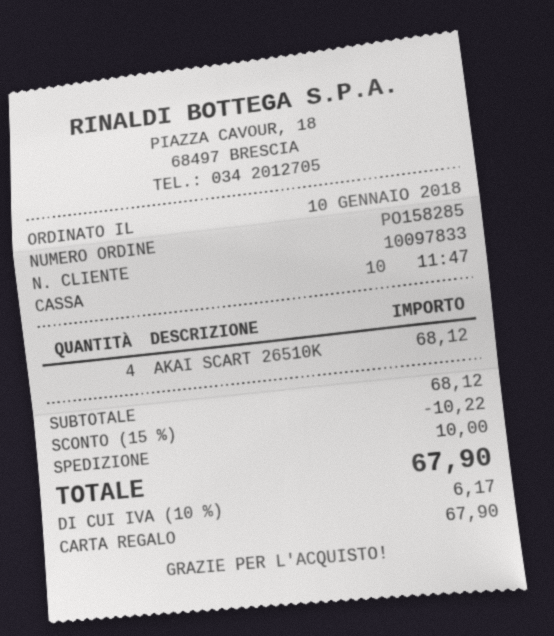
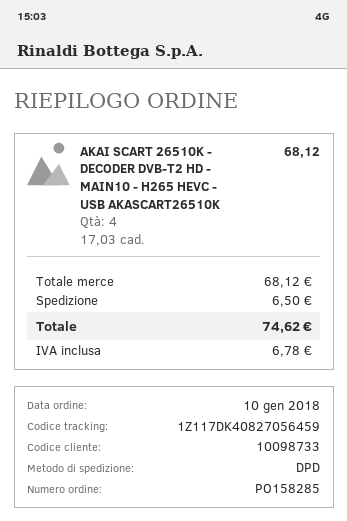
customer number: 10097833 -> 10098733
discount: 15% = 10.22 -> none
shipping: 10.00 -> 6.50
tax: 6.17 -> 6.78
total: 67.90 -> 74.62

